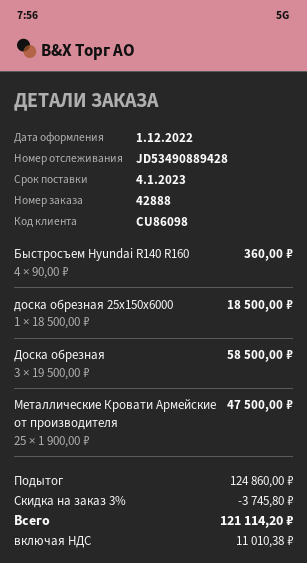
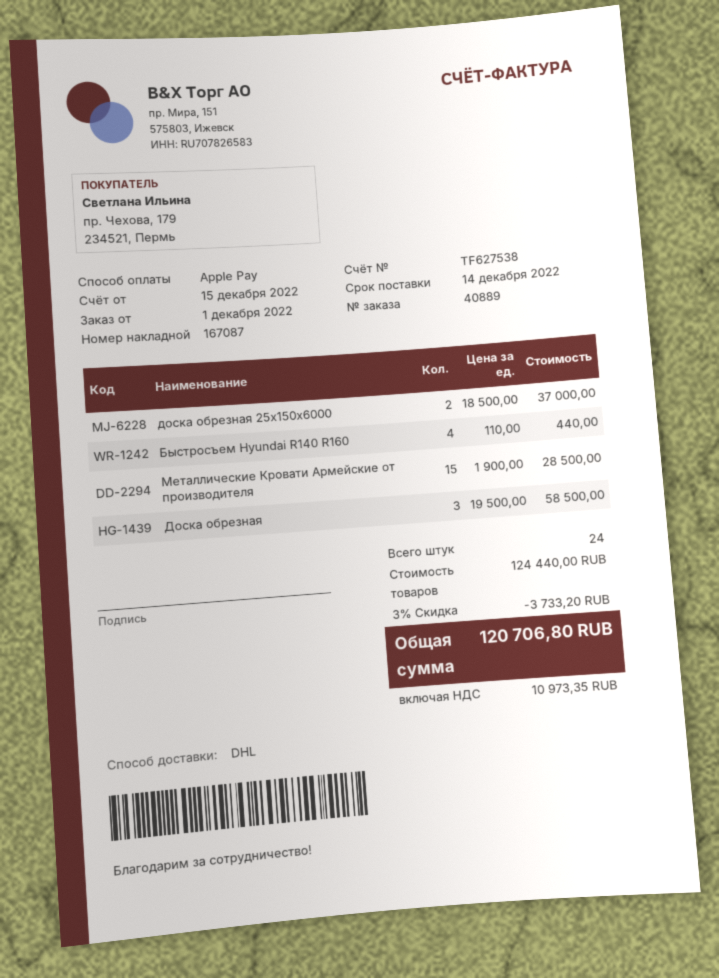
order number: 42888 -> 40889
delivery date: 2023-01-04 -> 2022-12-14
Быстросъем Hyundai R140 R160: 4 x 90.00 = 360.00 -> 4 x 110.00 = 440.00
доска обрезная 25х150х6000: 1 x 18500.00 = 18500.00 -> 2 x 18500.00 = 37000.00
Металлические Кровати Армейские от производителя: 25 x 1900.00 = 47500.00 -> 15 x 1900.00 = 28500.00
subtotal: 124860.00 -> 124440.00
discount: 3% = 3745.80 -> 3% = 3733.20
tax: 11010.38 -> 10973.35
total: 121114.20 -> 120706.80

